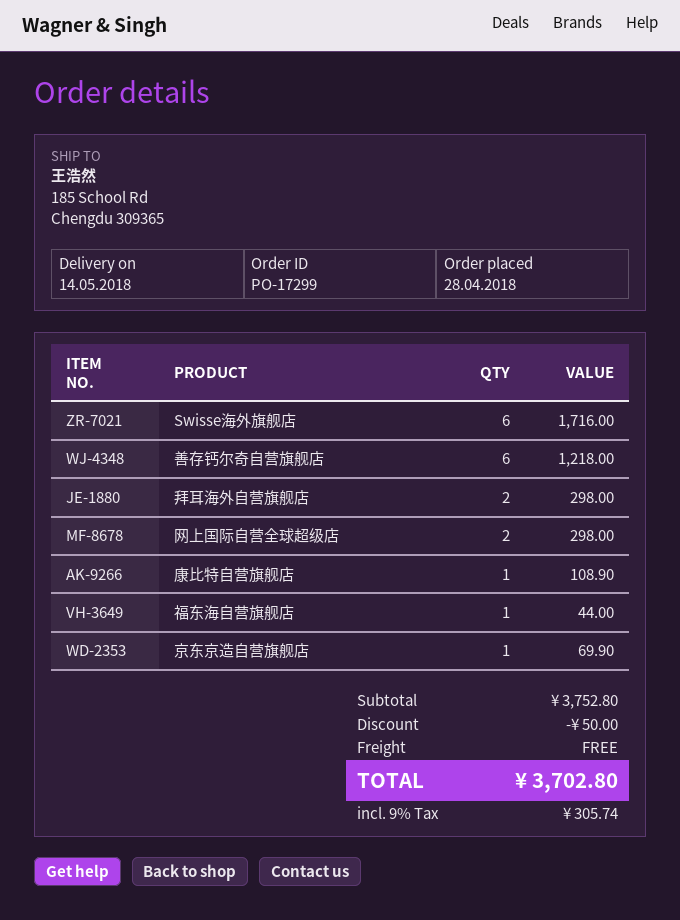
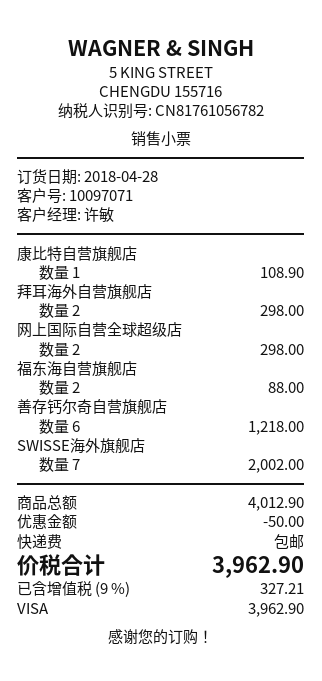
Swisse海外旗舰店: 6 for 1716.00 -> 7 for 2002.00
福东海自营旗舰店: 1 for 44.00 -> 2 for 88.00
京东京造自营旗舰店: 1 for 69.90 -> none
subtotal: 3752.80 -> 4012.90
tax: 9% = 305.74 -> 9% = 327.21
total: 3702.80 -> 3962.90

